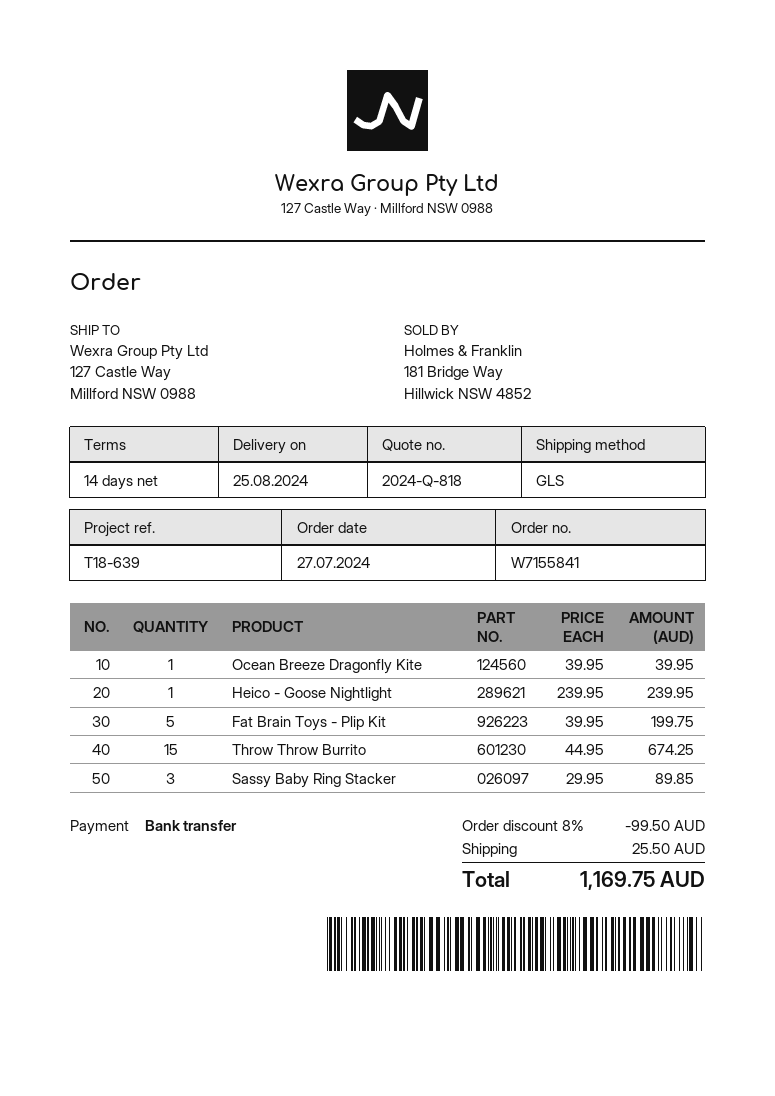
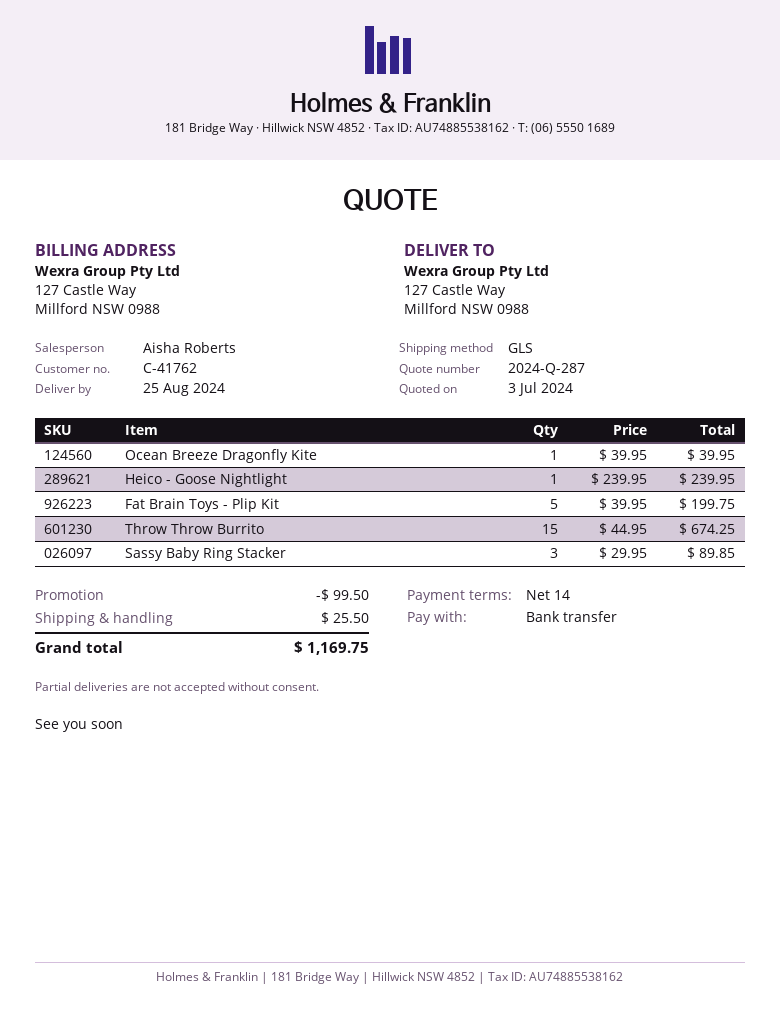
quote number: 2024-Q-818 -> 2024-Q-287

